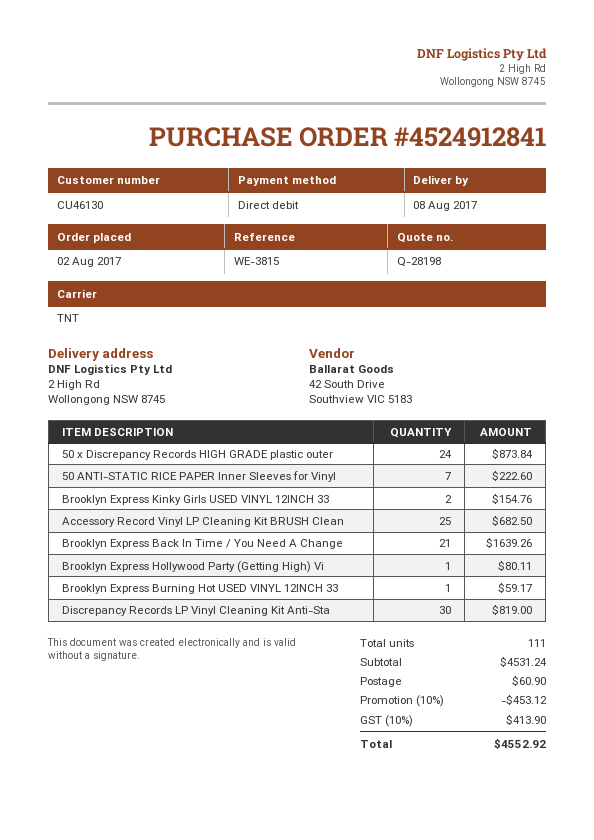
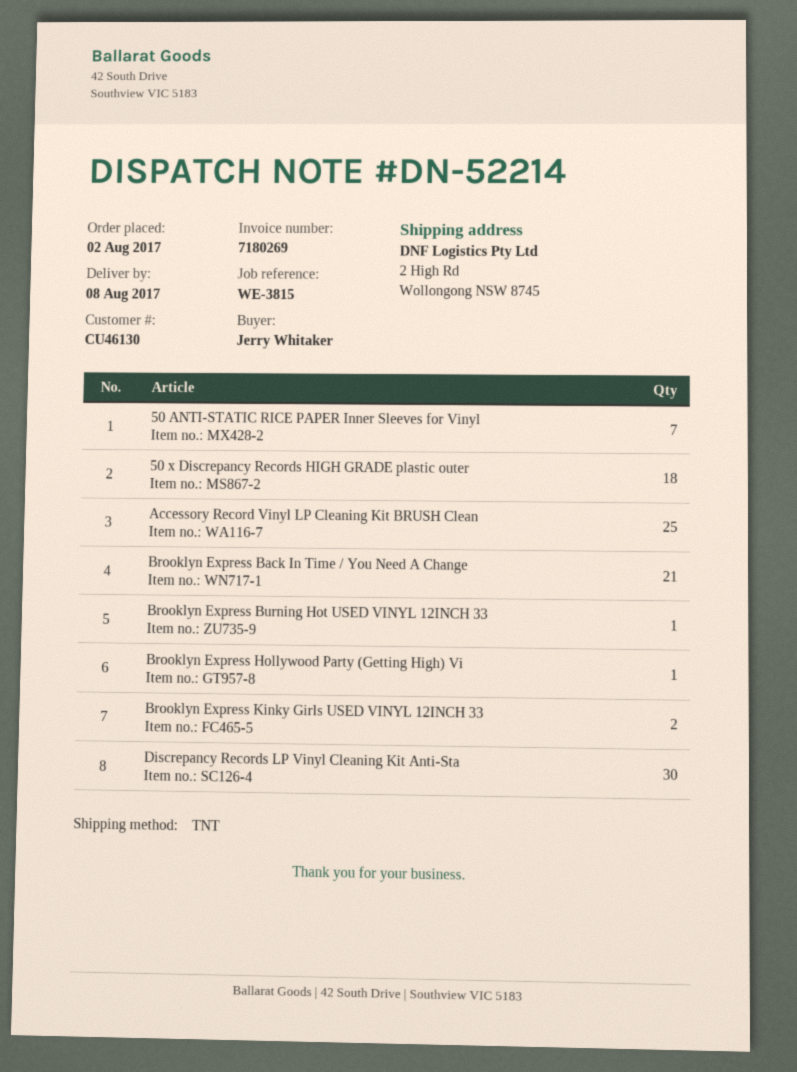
50 x Discrepancy Records HIGH GRADE plastic outer: 24 -> 18

